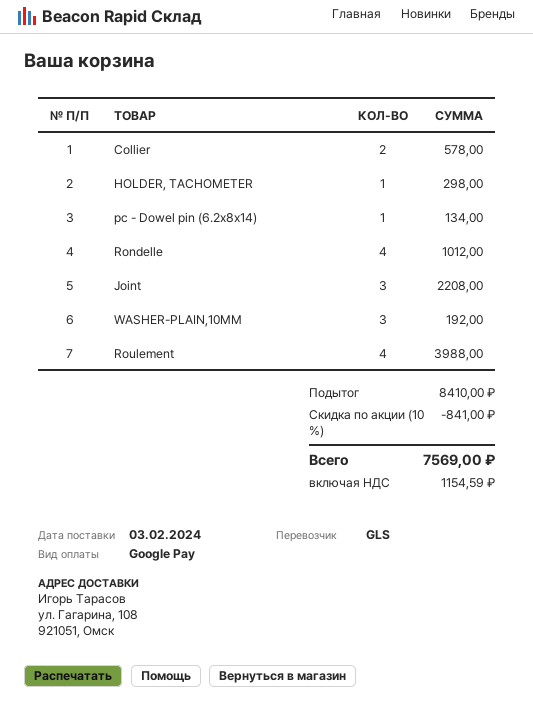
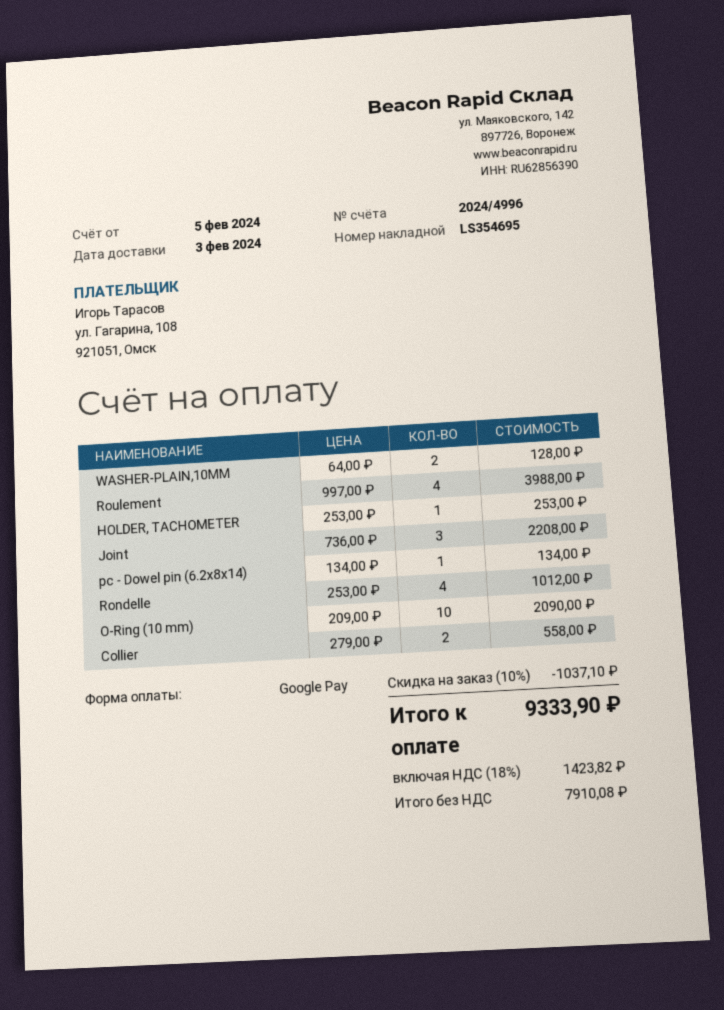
Collier: 2 for 578.00 -> 2 for 558.00
HOLDER, TACHOMETER: 1 for 298.00 -> 1 for 253.00
WASHER-PLAIN,10MM: 3 for 192.00 -> 2 for 128.00
O-Ring (10 mm): none -> 10 for 2090.00
discount: 10% = 841.00 -> 10% = 1037.10
tax: 1154.59 -> 1423.82
total: 7569.00 -> 9333.90

